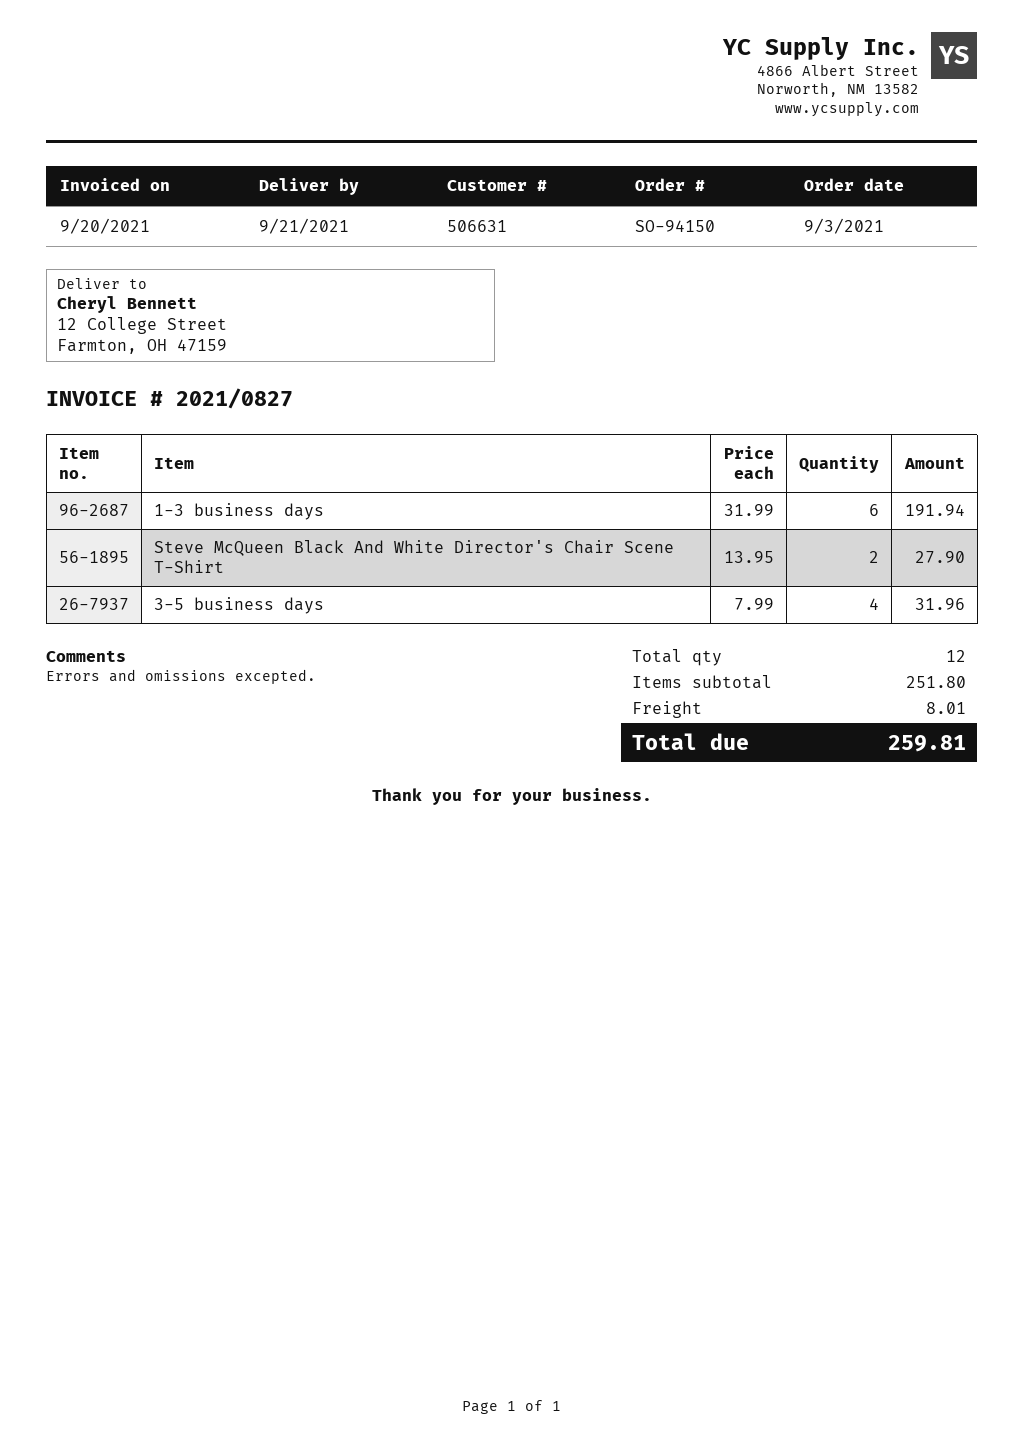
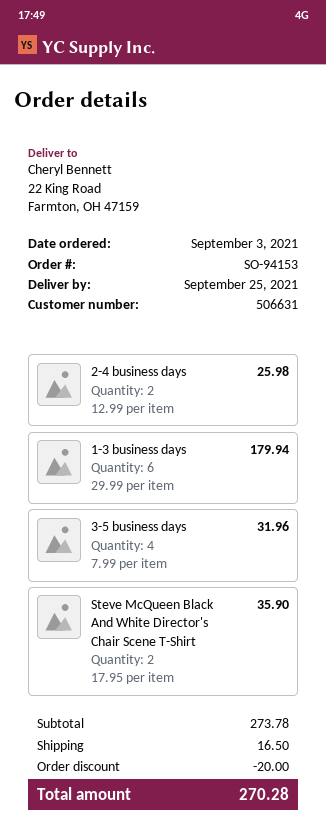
order number: SO-94150 -> SO-94153
delivery date: 2021-09-21 -> 2021-09-25
ship to: 12 College Street, Farmton, OH 47159 -> 22 King Road, Farmton, OH 47159
1-3 business days: 6 x 31.99 = 191.94 -> 6 x 29.99 = 179.94
Steve McQueen Black And White Director's Chair Scene T-Shirt: 2 x 13.95 = 27.90 -> 2 x 17.95 = 35.90
2-4 business days: none -> 2 x 12.99 = 25.98
subtotal: 251.80 -> 273.78
discount: none -> 20.00
shipping: 8.01 -> 16.50
total: 259.81 -> 270.28

